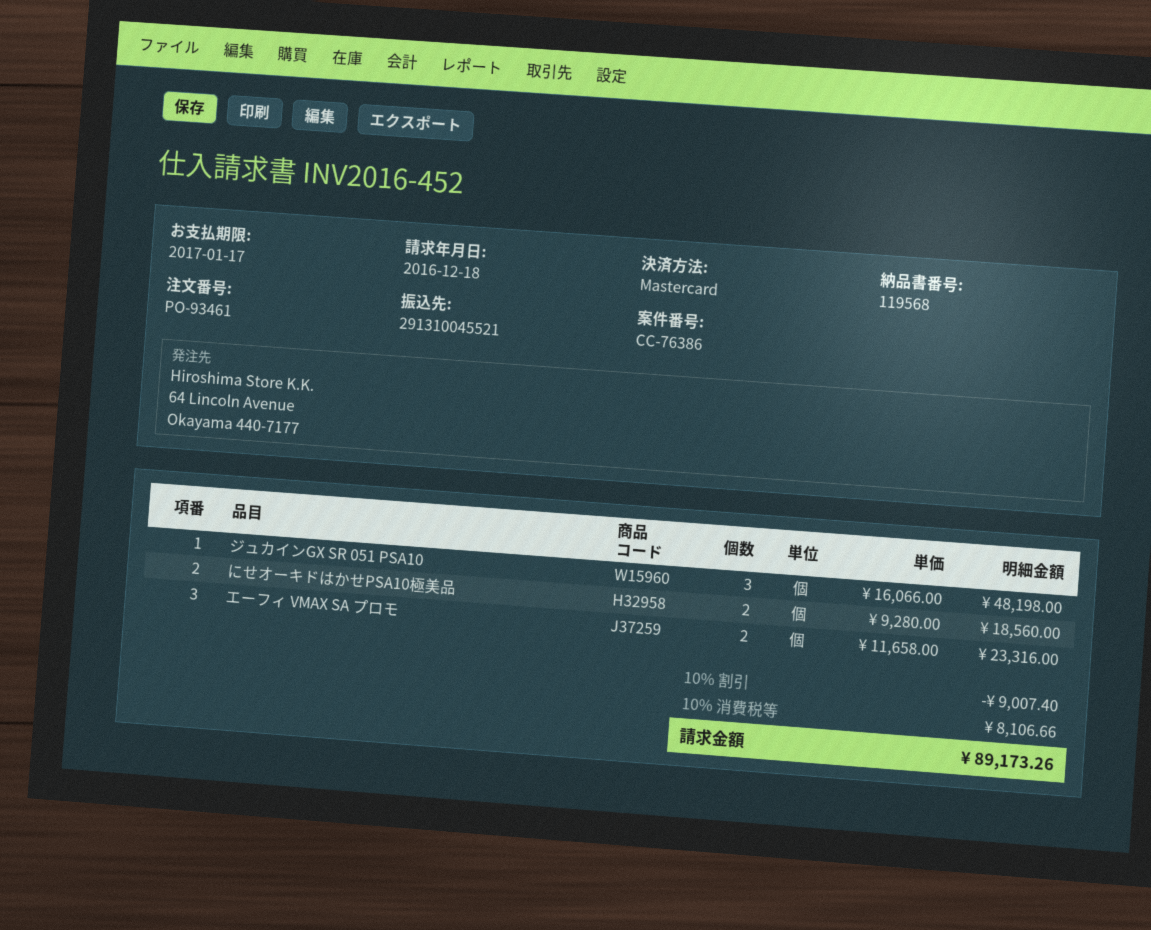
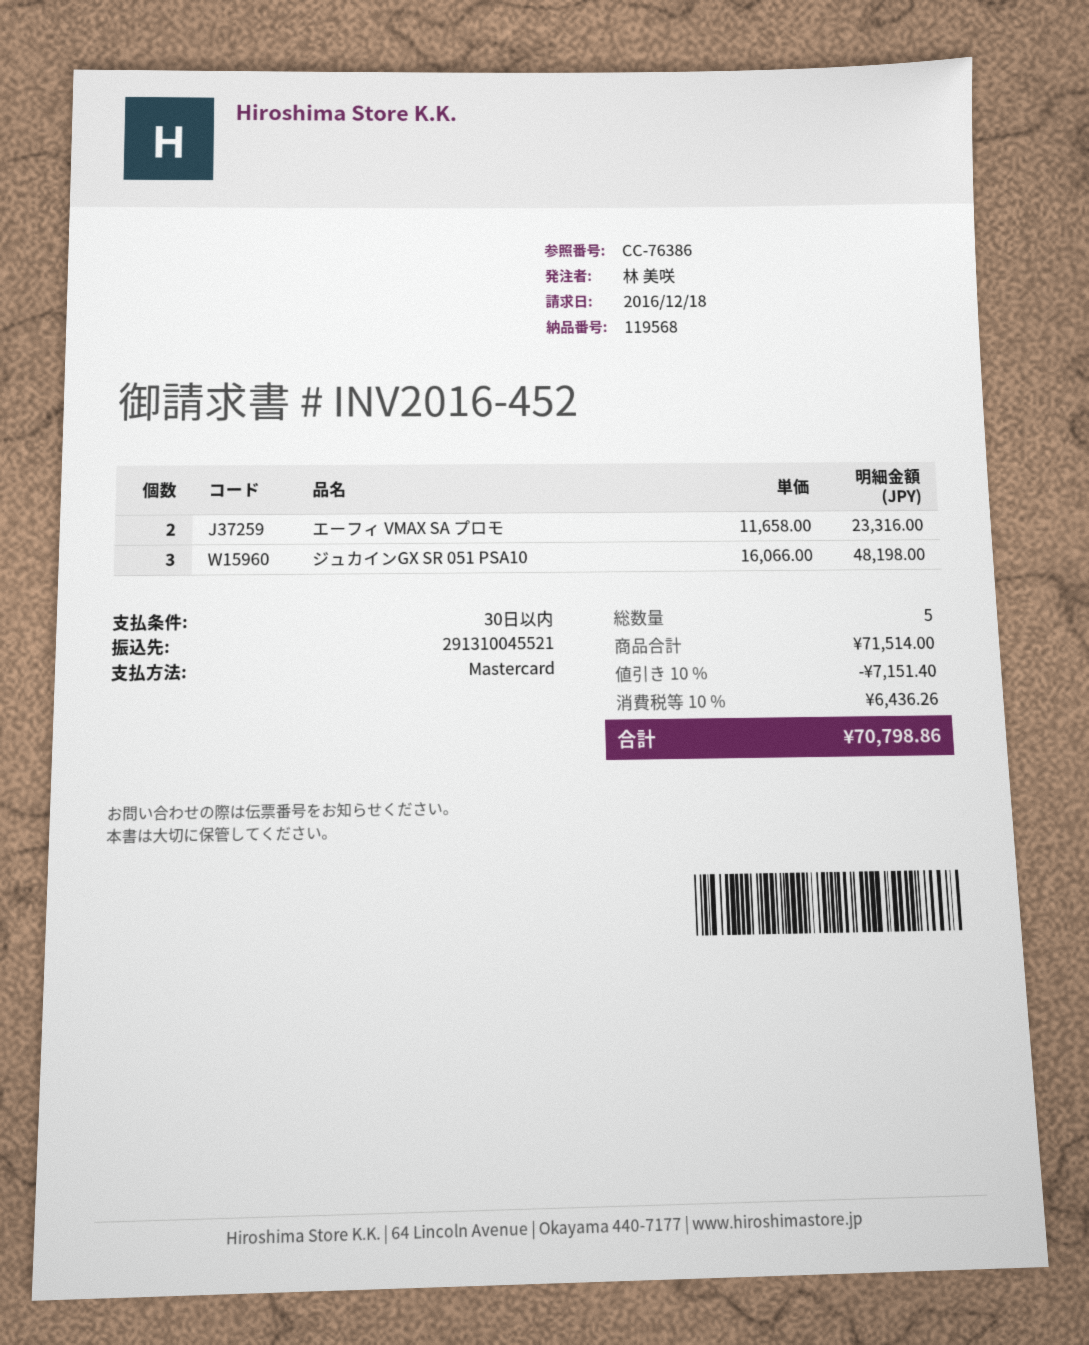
にせオーキドはかせPSA10極美品: 2 x 9280.00 = 18560.00 -> none
discount: 10% = 9007.40 -> 10% = 7151.40
tax: 10% = 8106.66 -> 10% = 6436.26
total: 89173.26 -> 70798.86

